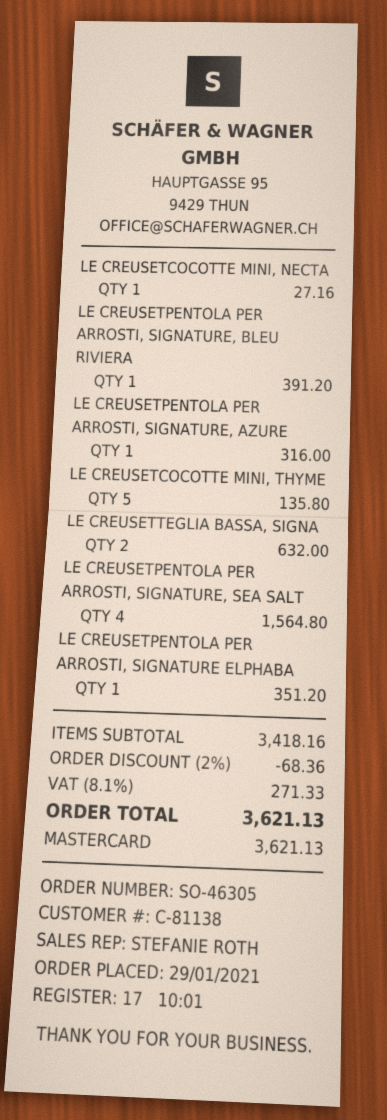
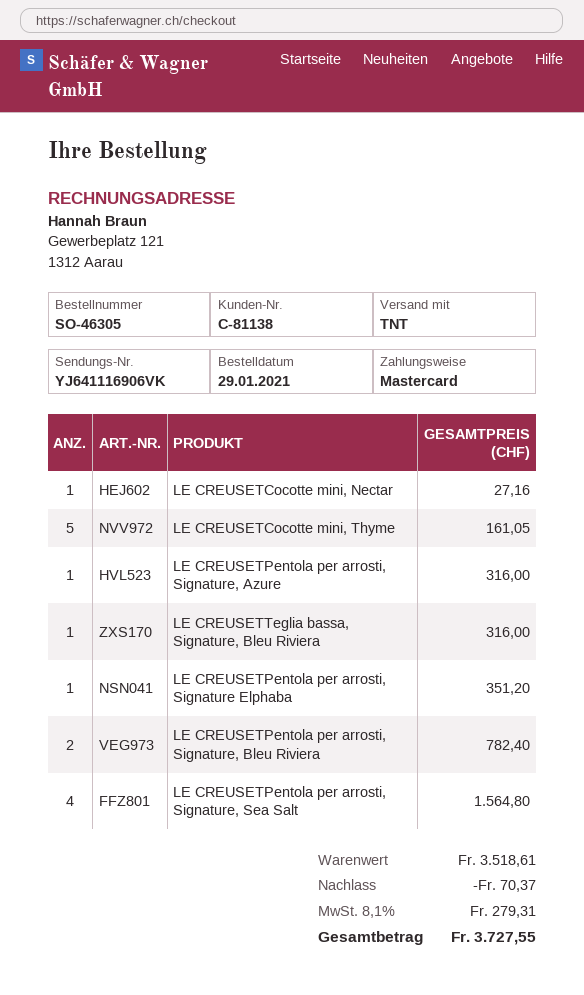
LE CREUSETPENTOLA PER ARROSTI, SIGNATURE, BLEU RIVIERA: 1 for 391.20 -> 2 for 782.40
LE CREUSETCOCOTTE MINI, THYME: 5 for 135.80 -> 5 for 161.05
LE CREUSETTEGLIA BASSA, SIGNA: 2 for 632.00 -> 1 for 316.00
subtotal: 3418.16 -> 3518.61
discount: 68.36 -> 70.37
tax: 8.1% = 271.33 -> 8.1% = 279.31
total: 3621.13 -> 3727.55

